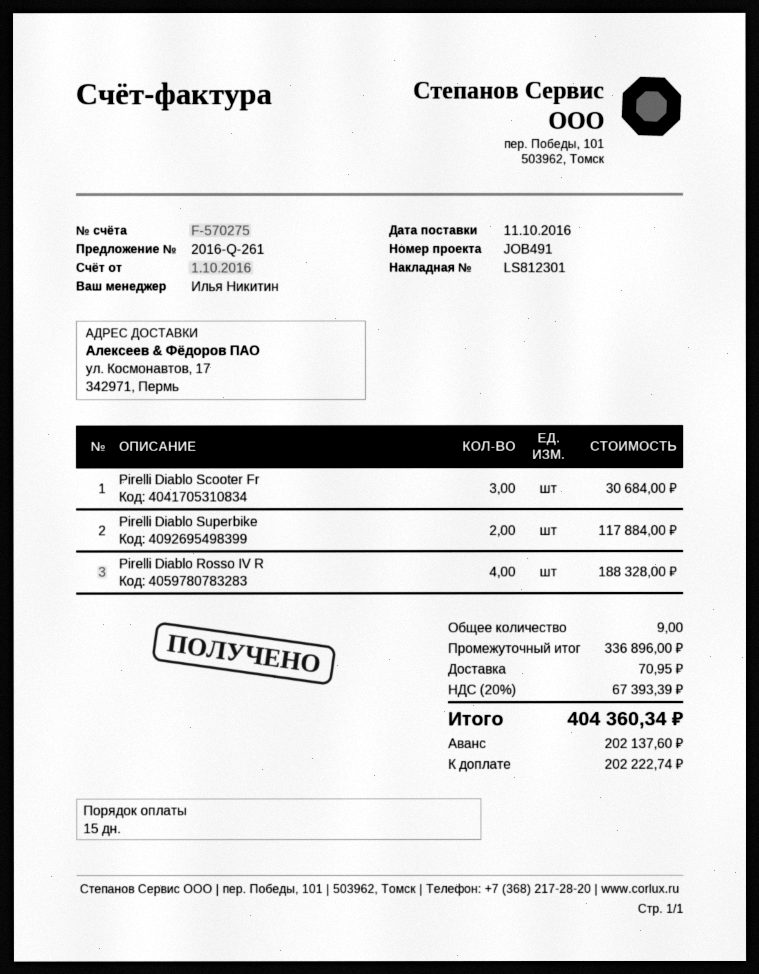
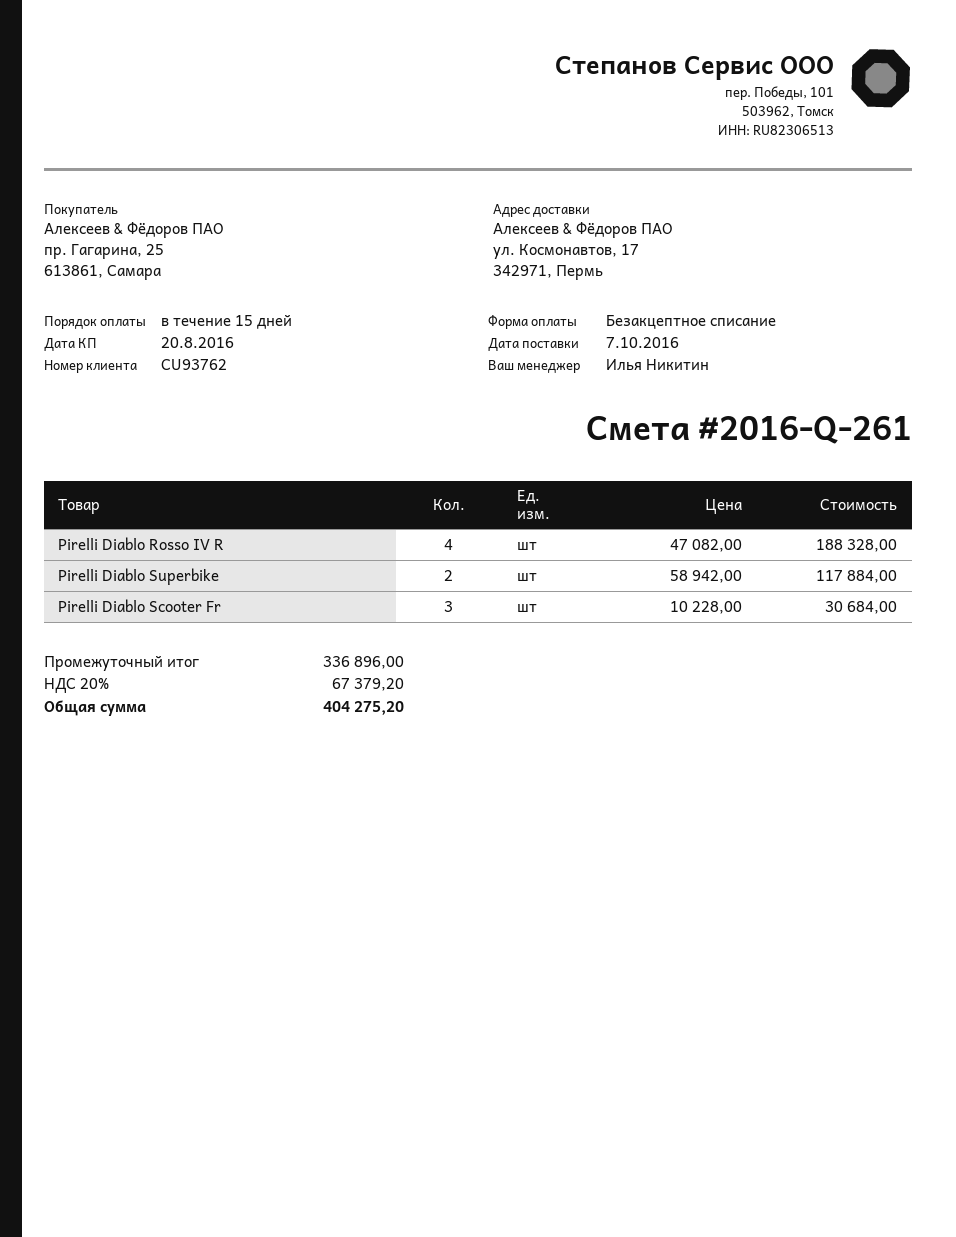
delivery date: 2016-10-11 -> 2016-10-07
shipping: 70.95 -> none
tax: 20% = 67393.39 -> 20% = 67379.20
total: 404360.34 -> 404275.20

